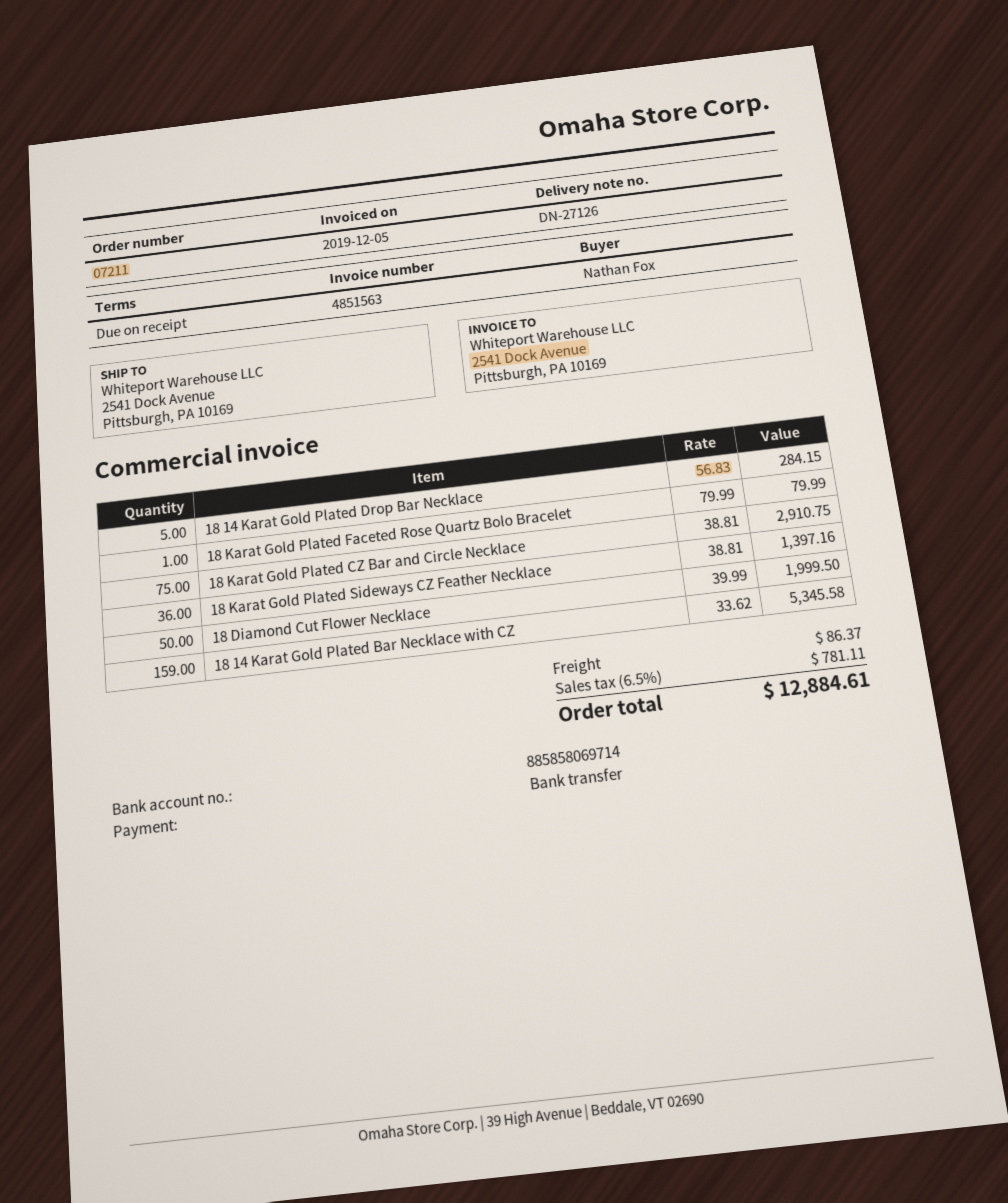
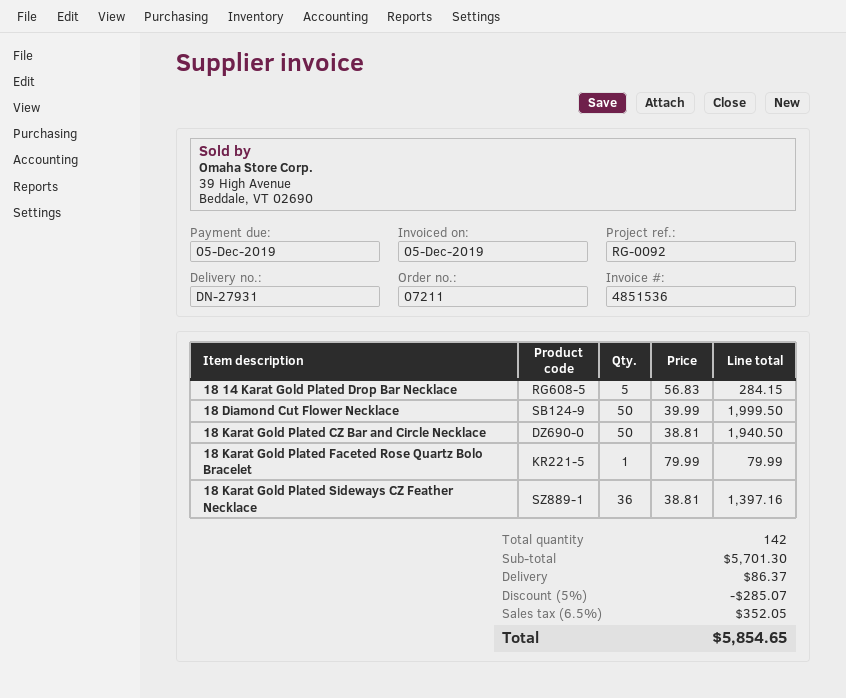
delivery note number: DN-27126 -> DN-27931
invoice number: 4851563 -> 4851536
18 Karat Gold Plated CZ Bar and Circle Necklace: 75 x 38.81 = 2910.75 -> 50 x 38.81 = 1940.50
18 14 Karat Gold Plated Bar Necklace with CZ: 159 x 33.62 = 5345.58 -> none
discount: none -> 5% = 285.07
tax: 6.5% = 781.11 -> 6.5% = 352.05
total: 12884.61 -> 5854.65

